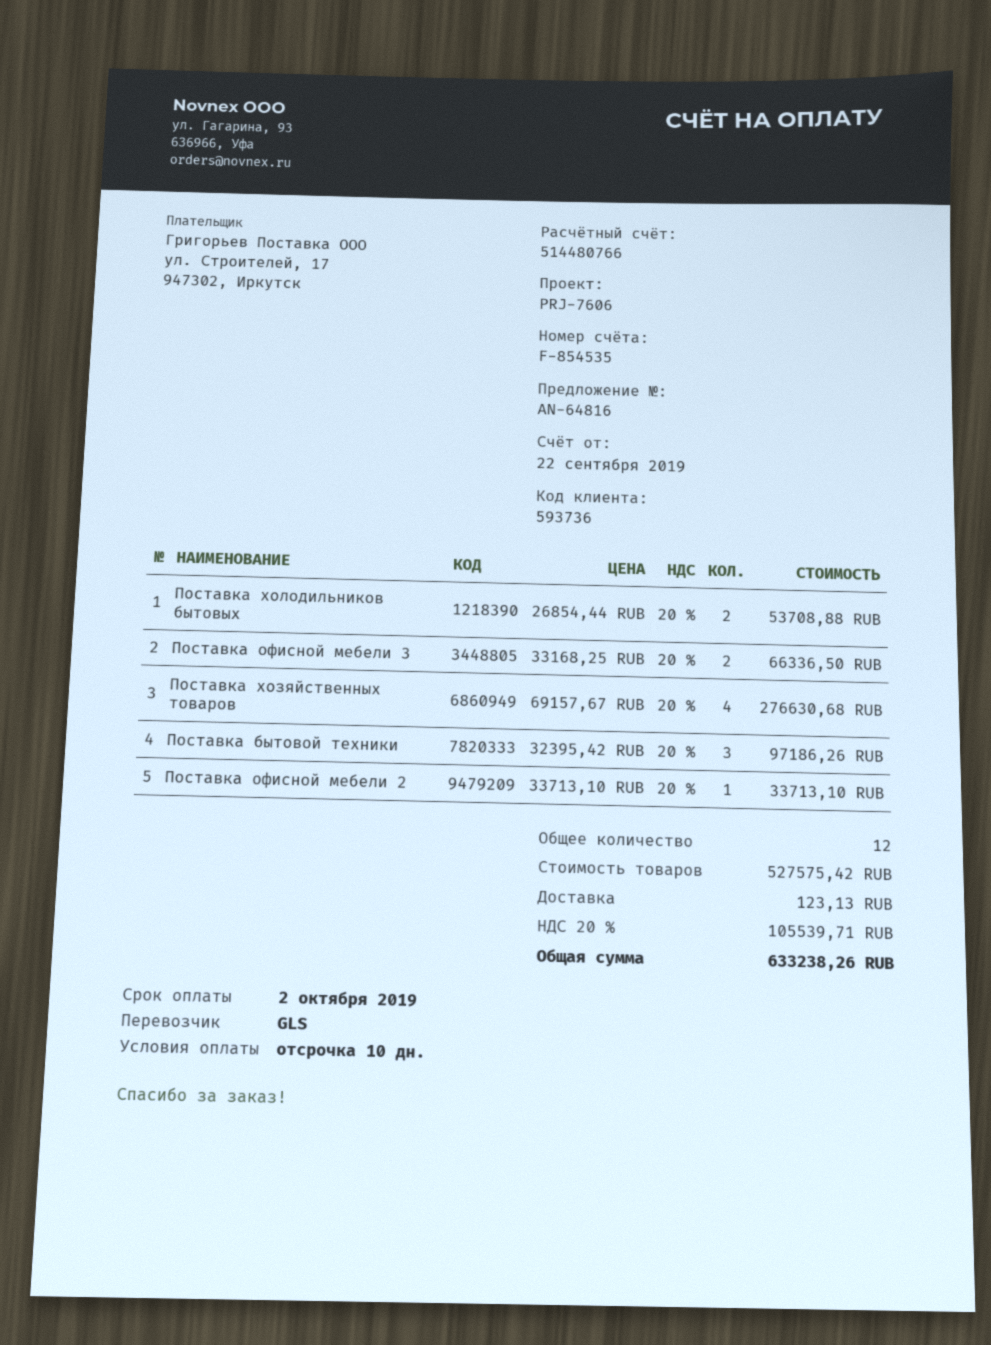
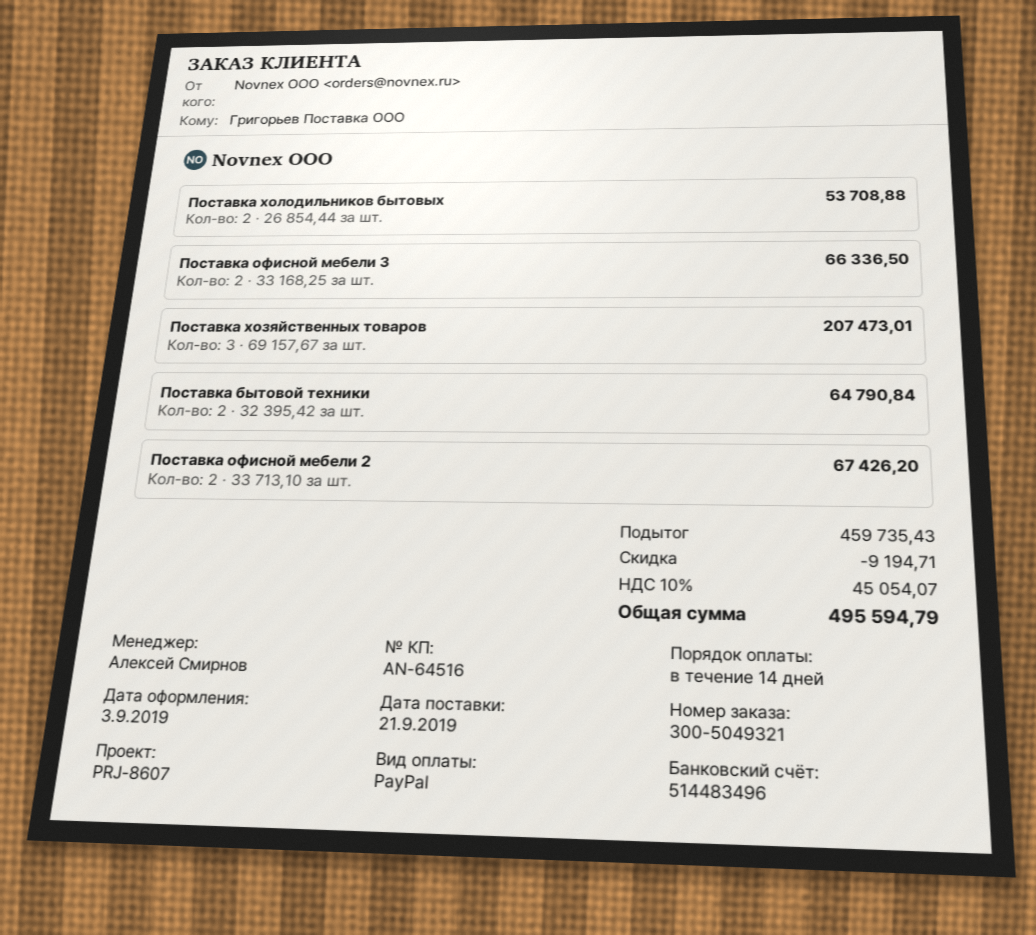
quote number: AN-64816 -> AN-64516
payment terms: 10 days -> 14 days
reference: PRJ-7606 -> PRJ-8607
bank account: 514480766 -> 514483496
Поставка хозяйственных товаров: 4 x 69157.67 = 276630.68 -> 3 x 69157.67 = 207473.01
Поставка бытовой техники: 3 x 32395.42 = 97186.26 -> 2 x 32395.42 = 64790.84
Поставка офисной мебели 2: 1 x 33713.10 = 33713.10 -> 2 x 33713.10 = 67426.20
subtotal: 527575.42 -> 459735.43
discount: none -> 9194.71
shipping: 123.13 -> none
tax: 20% = 105539.71 -> 10% = 45054.07
total: 633238.26 -> 495594.79

